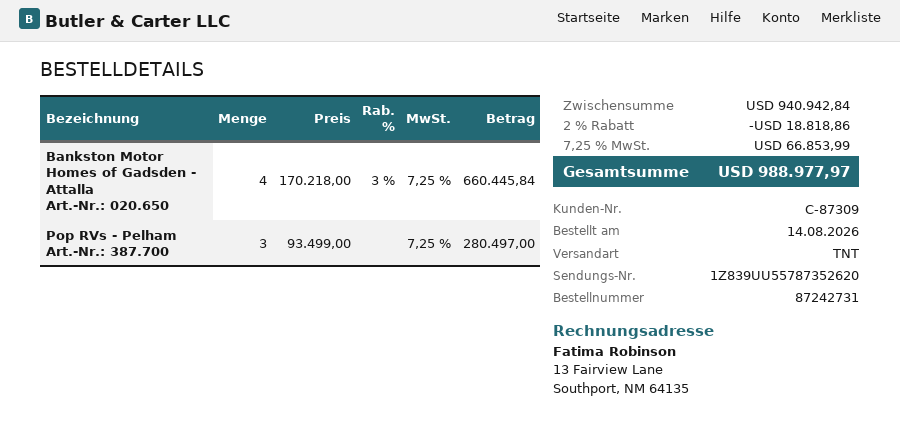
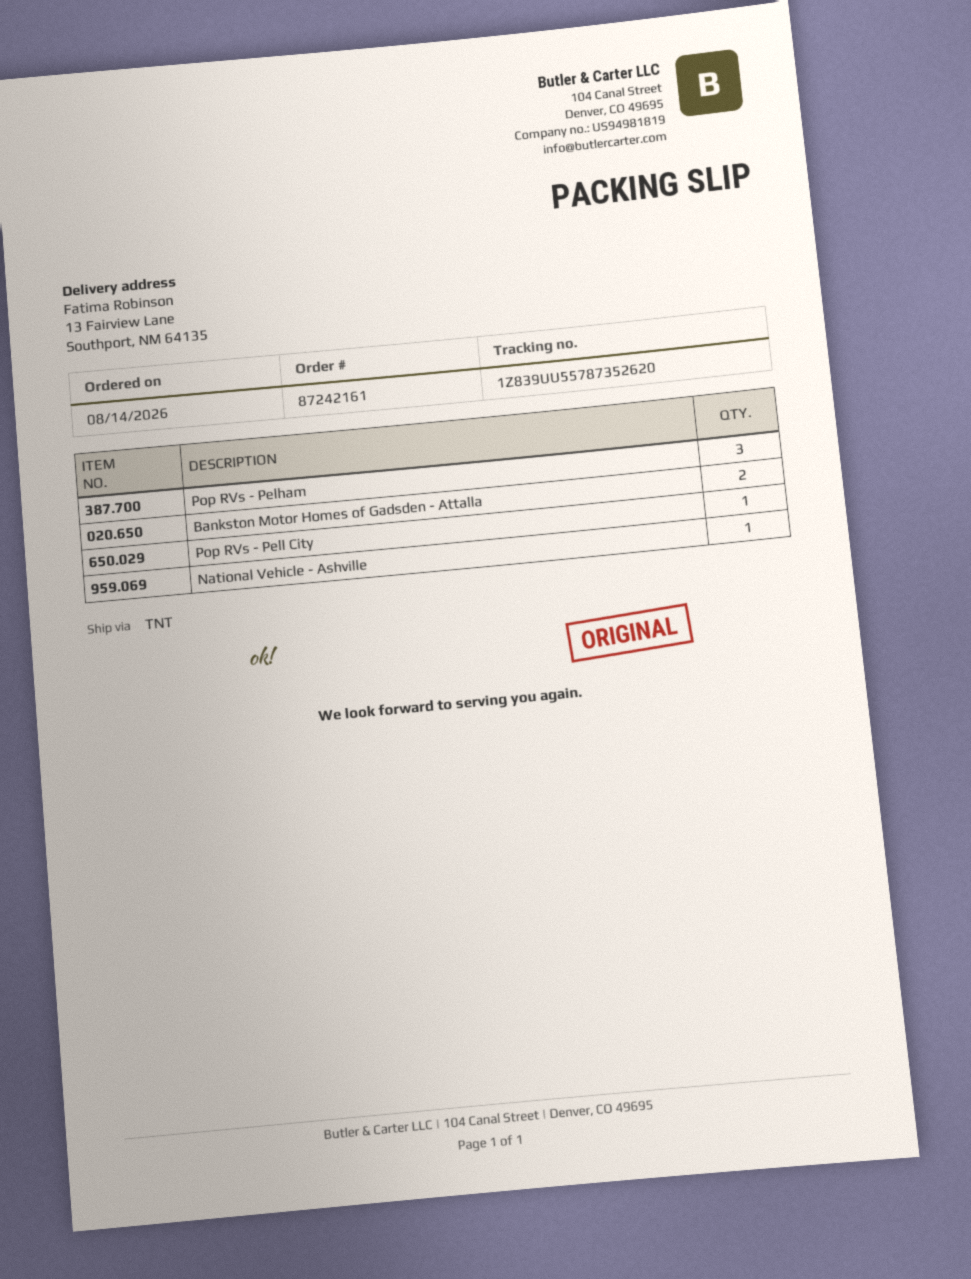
order number: 87242731 -> 87242161
Bankston Motor Homes of Gadsden - Attalla: 4 -> 2
Pop RVs - Pell City: none -> 1
National Vehicle - Ashville: none -> 1

